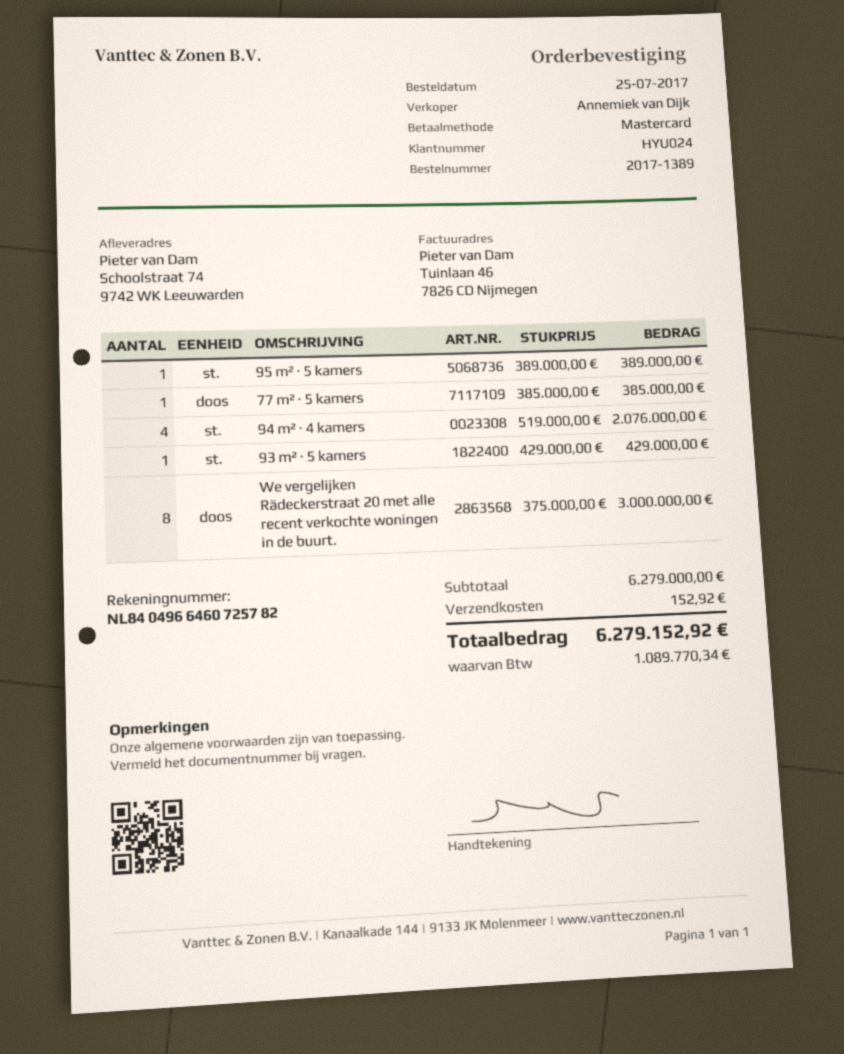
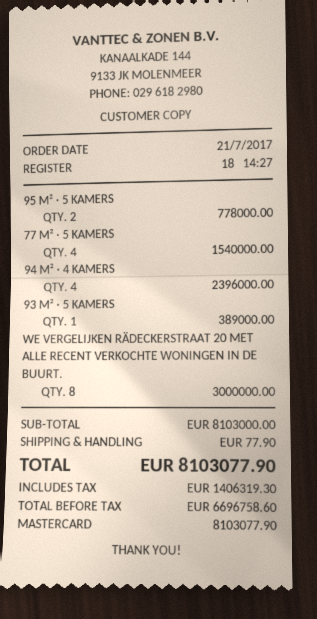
order date: 2017-07-25 -> 2017-07-21
95 m² · 5 kamers: 1 for 389000.00 -> 2 for 778000.00
77 m² · 5 kamers: 1 for 385000.00 -> 4 for 1540000.00
94 m² · 4 kamers: 4 for 2076000.00 -> 4 for 2396000.00
93 m² · 5 kamers: 1 for 429000.00 -> 1 for 389000.00
subtotal: 6279000.00 -> 8103000.00
shipping: 152.92 -> 77.90
tax: 1089770.34 -> 1406319.30
total: 6279152.92 -> 8103077.90

